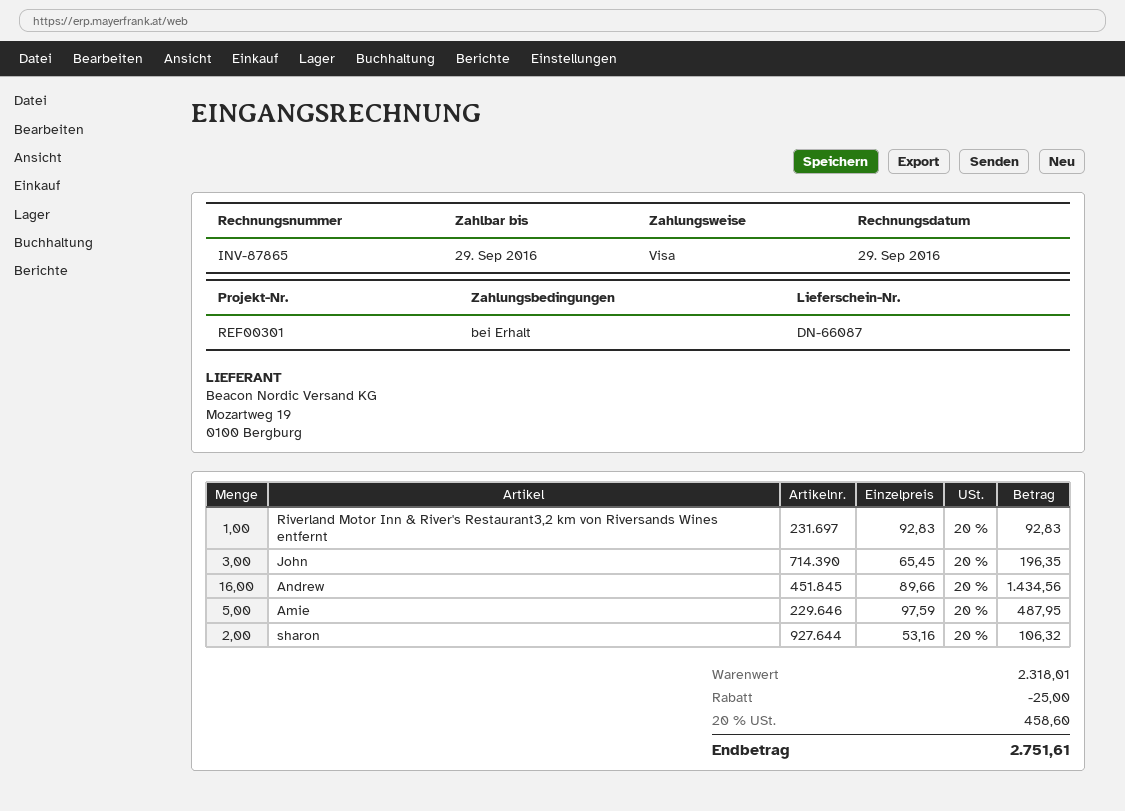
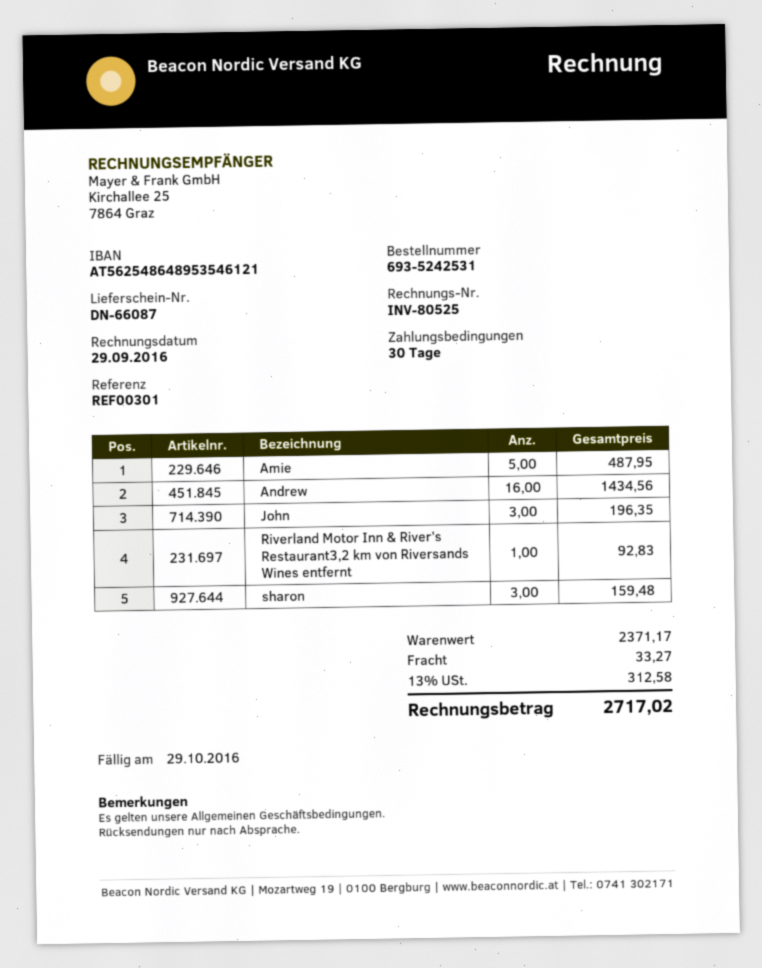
invoice number: INV-87865 -> INV-80525
payment terms: on receipt -> 30 days
due date: 2016-09-29 -> 2016-10-29
sharon: 2 for 106.32 -> 3 for 159.48
subtotal: 2318.01 -> 2371.17
discount: 25.00 -> none
shipping: none -> 33.27
tax: 20% = 458.60 -> 13% = 312.58
total: 2751.61 -> 2717.02

